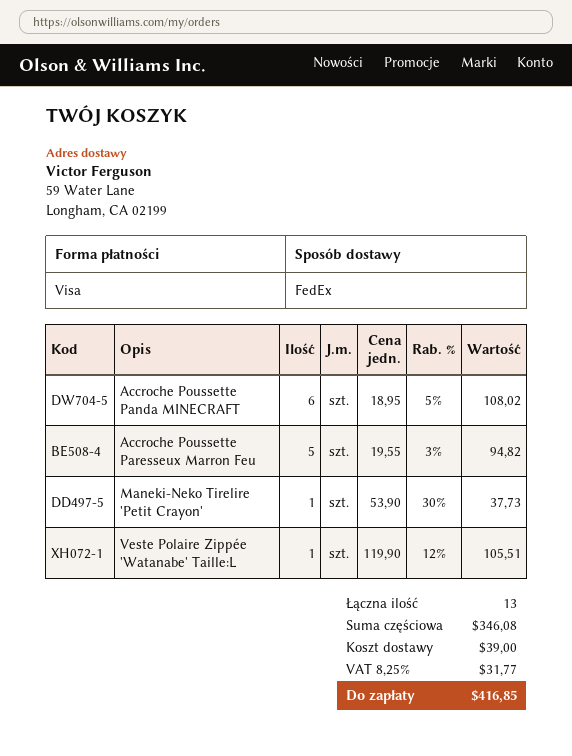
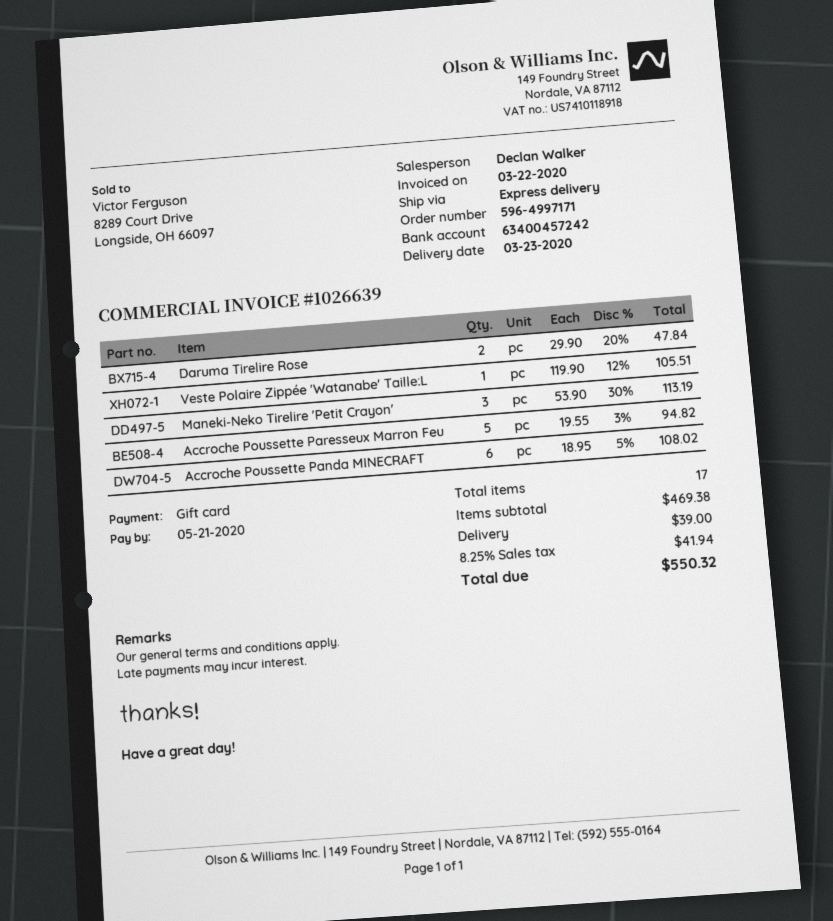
payment method: Visa -> gift card
shipping method: FedEx -> express
Maneki-Neko Tirelire 'Petit Crayon': 1 x 53.90 - 30% = 37.73 -> 3 x 53.90 - 30% = 113.19
Daruma Tirelire Rose: none -> 2 x 29.90 - 20% = 47.84
total quantity: 13 -> 17
subtotal: 346.08 -> 469.38
tax: 8.25% = 31.77 -> 8.25% = 41.94
total: 416.85 -> 550.32

